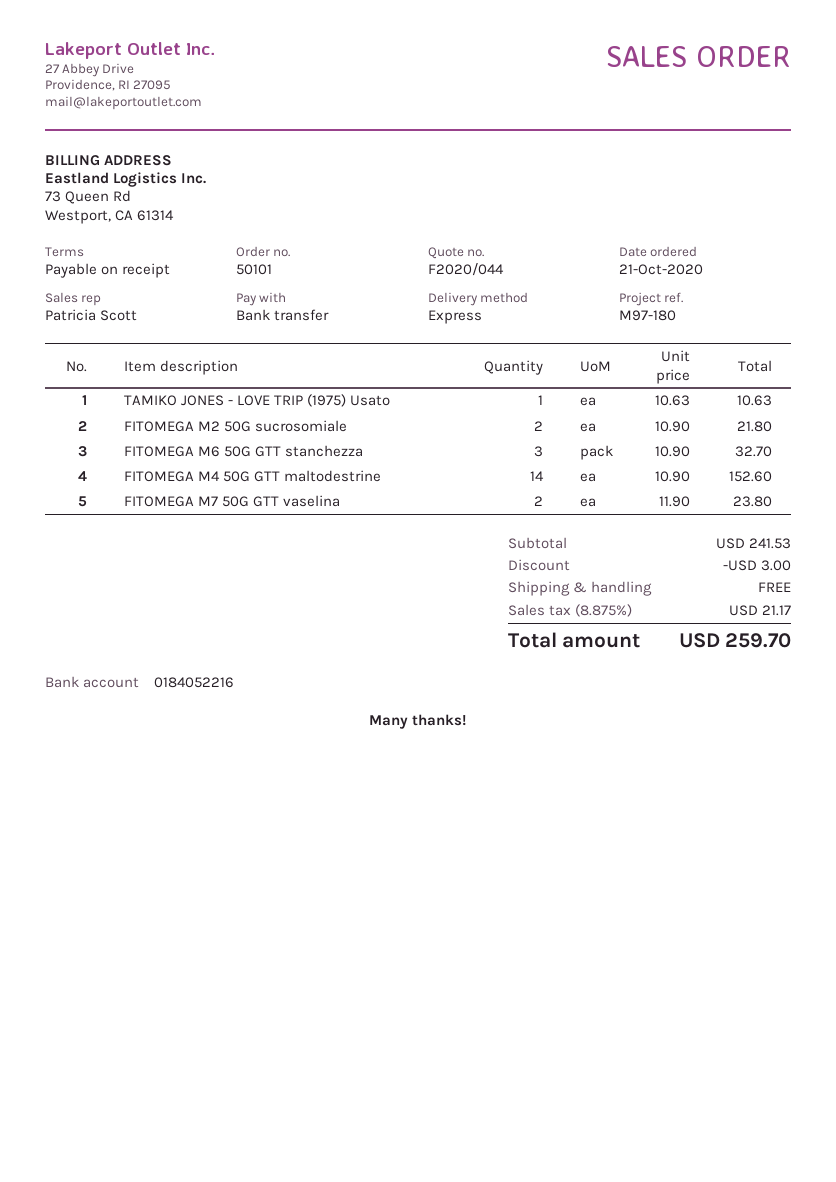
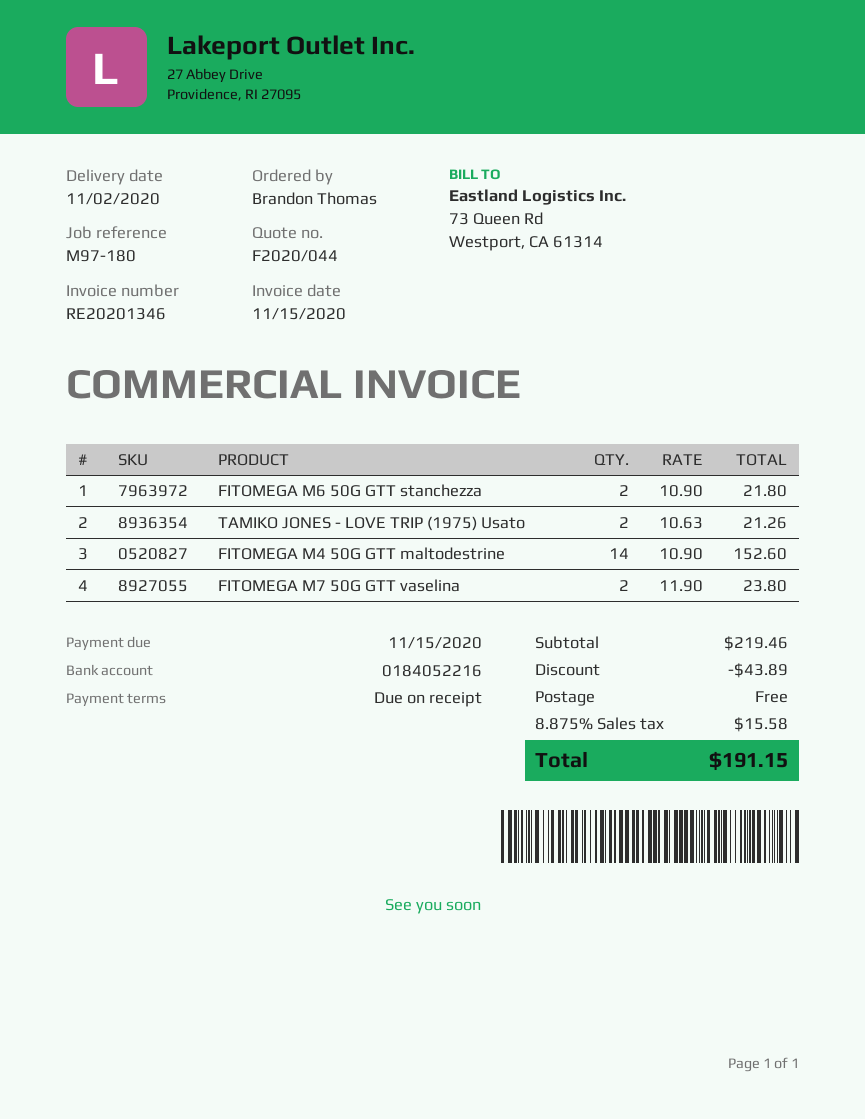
TAMIKO JONES - LOVE TRIP (1975) Usato: 1 x 10.63 = 10.63 -> 2 x 10.63 = 21.26
FITOMEGA M2 50G sucrosomiale: 2 x 10.90 = 21.80 -> none
FITOMEGA M6 50G GTT stanchezza: 3 x 10.90 = 32.70 -> 2 x 10.90 = 21.80
subtotal: 241.53 -> 219.46
discount: 3.00 -> 43.89
tax: 8.875% = 21.17 -> 8.875% = 15.58
total: 259.70 -> 191.15

